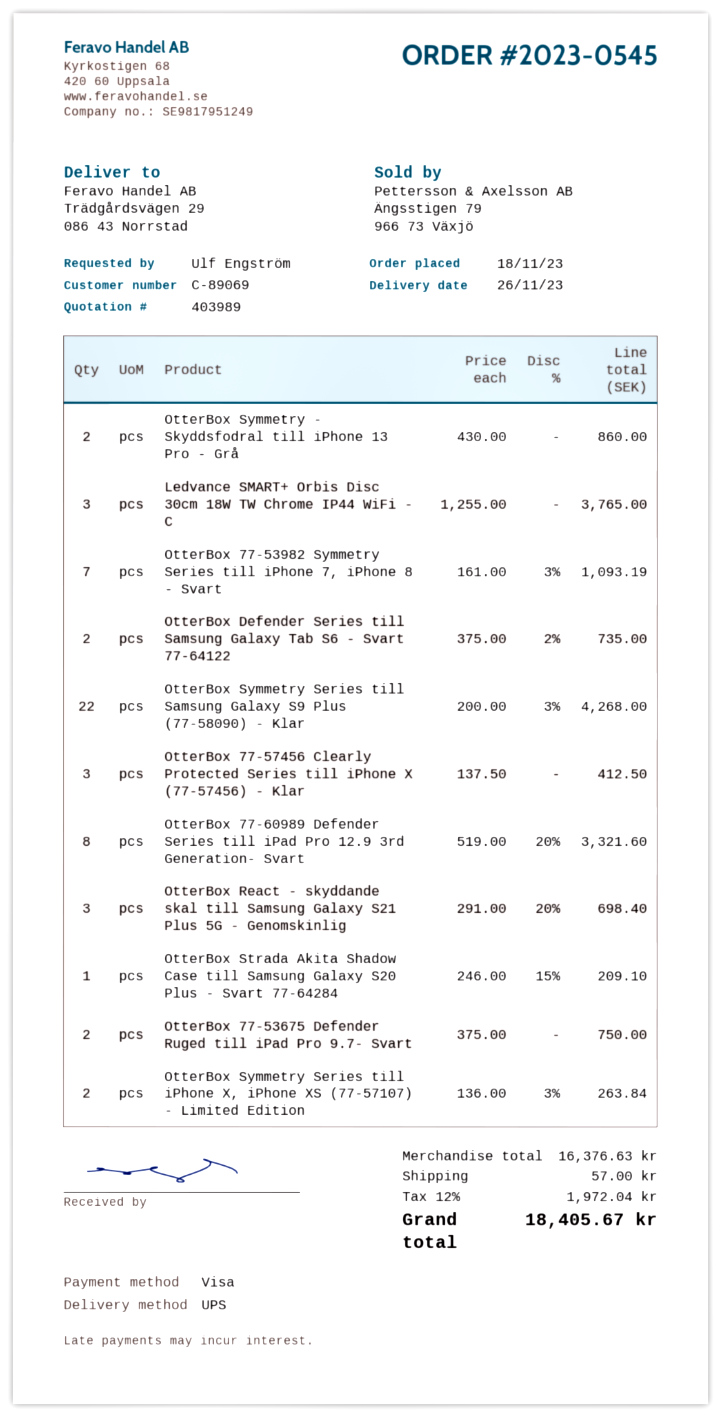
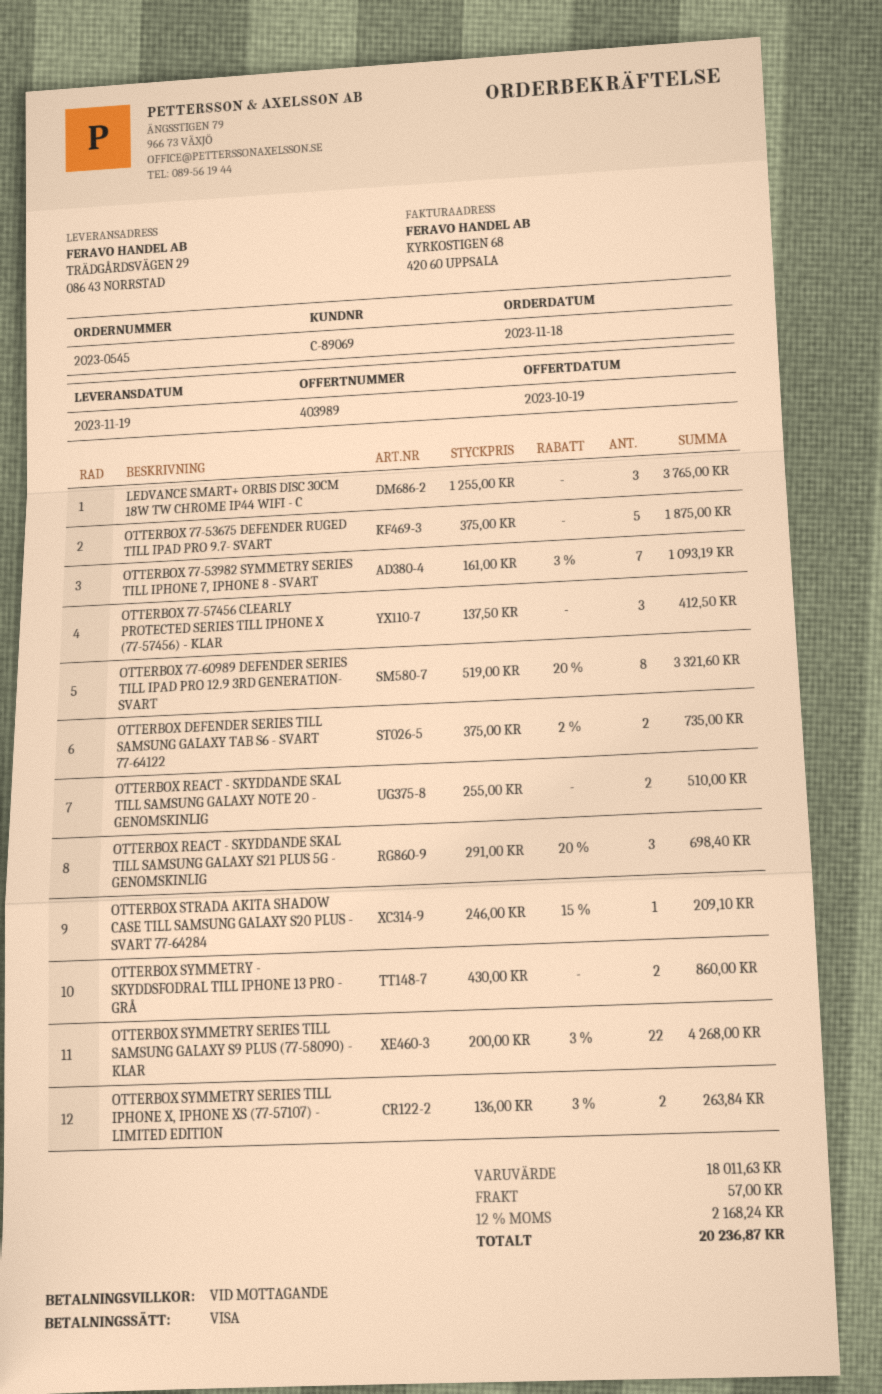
delivery date: 2023-11-26 -> 2023-11-19
OtterBox 77-53675 Defender Ruged till iPad Pro 9.7- Svart: 2 x 375.00 = 750.00 -> 5 x 375.00 = 1875.00
OTTERBOX REACT - SKYDDANDE SKAL TILL SAMSUNG GALAXY NOTE 20 - GENOMSKINLIG: none -> 2 x 255.00 = 510.00
subtotal: 16376.63 -> 18011.63
tax: 12% = 1972.04 -> 12% = 2168.24
total: 18405.67 -> 20236.87

